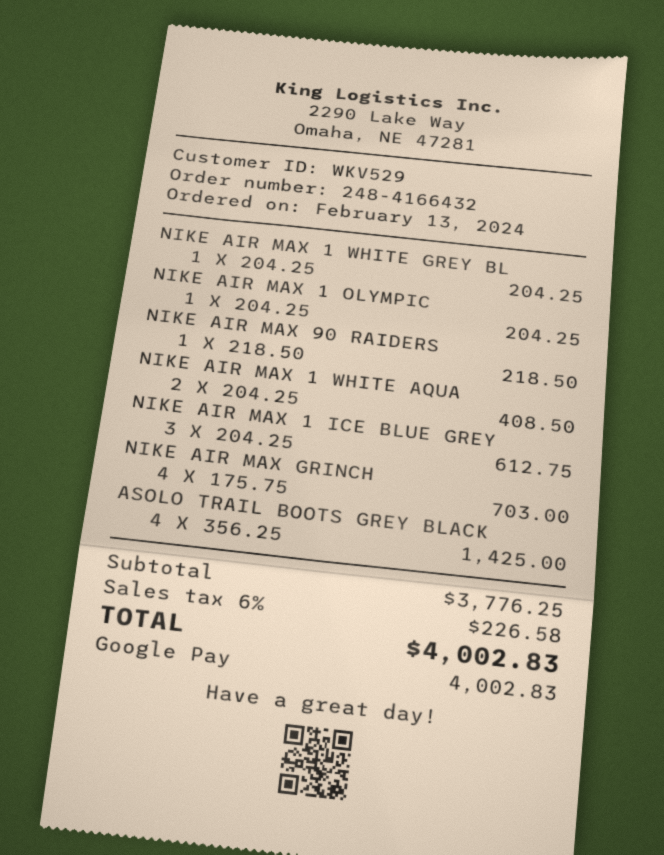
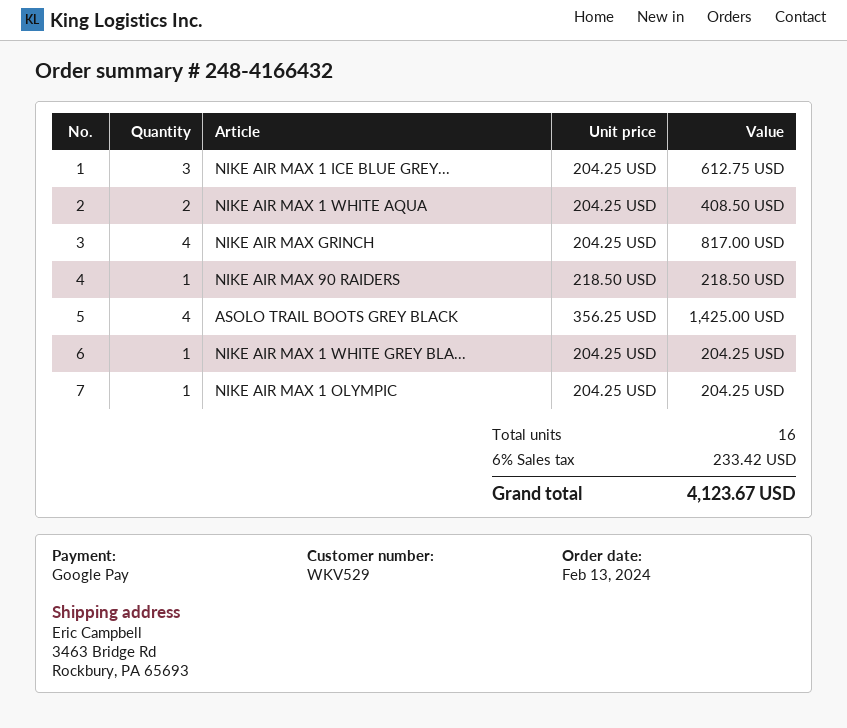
NIKE AIR MAX GRINCH: 4 x 175.75 = 703.00 -> 4 x 204.25 = 817.00
tax: 6% = 226.58 -> 6% = 233.42
total: 4002.83 -> 4123.67

